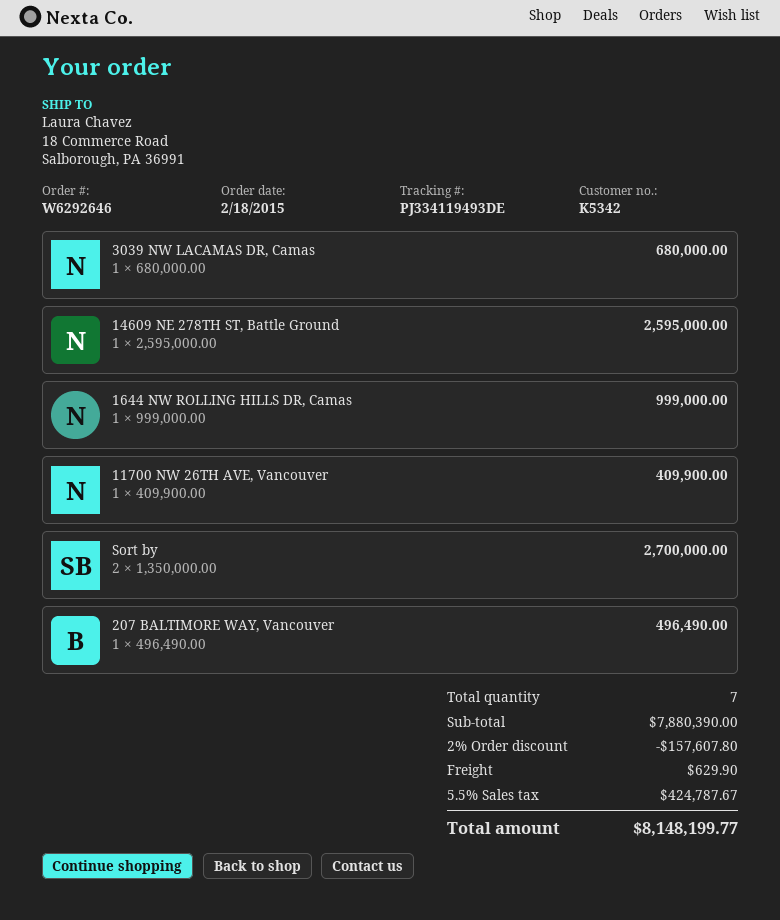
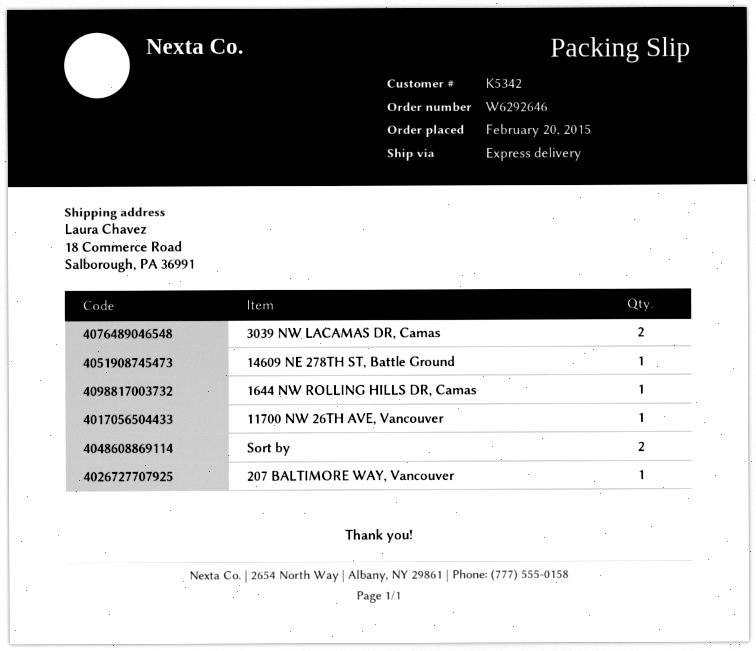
order date: 2015-02-18 -> 2015-02-20
3039 NW LACAMAS DR, Camas: 1 -> 2

